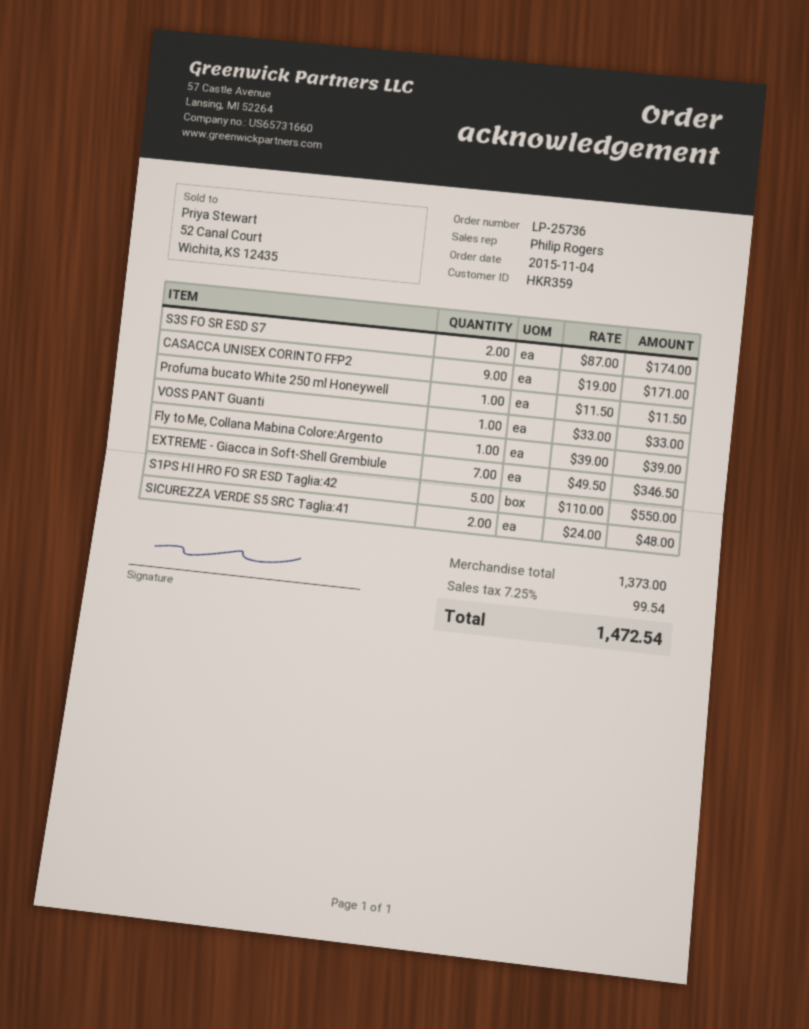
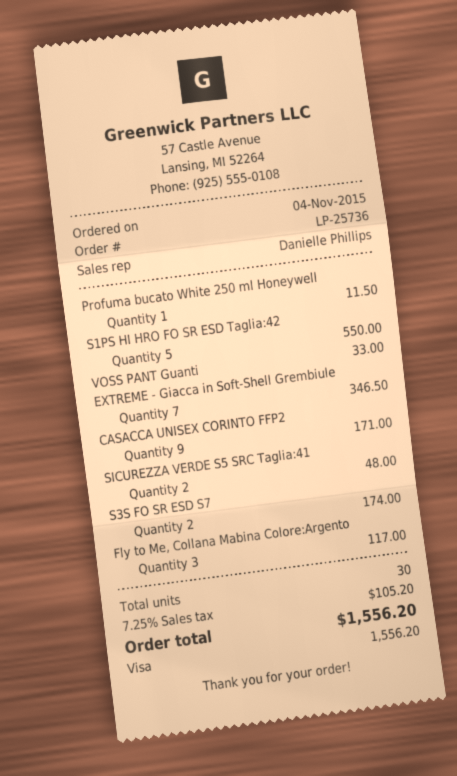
sales rep: Philip Rogers -> Danielle Phillips
Fly to Me, Collana Mabina Colore:Argento: 1 for 39.00 -> 3 for 117.00
tax: 7.25% = 99.54 -> 7.25% = 105.20
total: 1472.54 -> 1556.20

